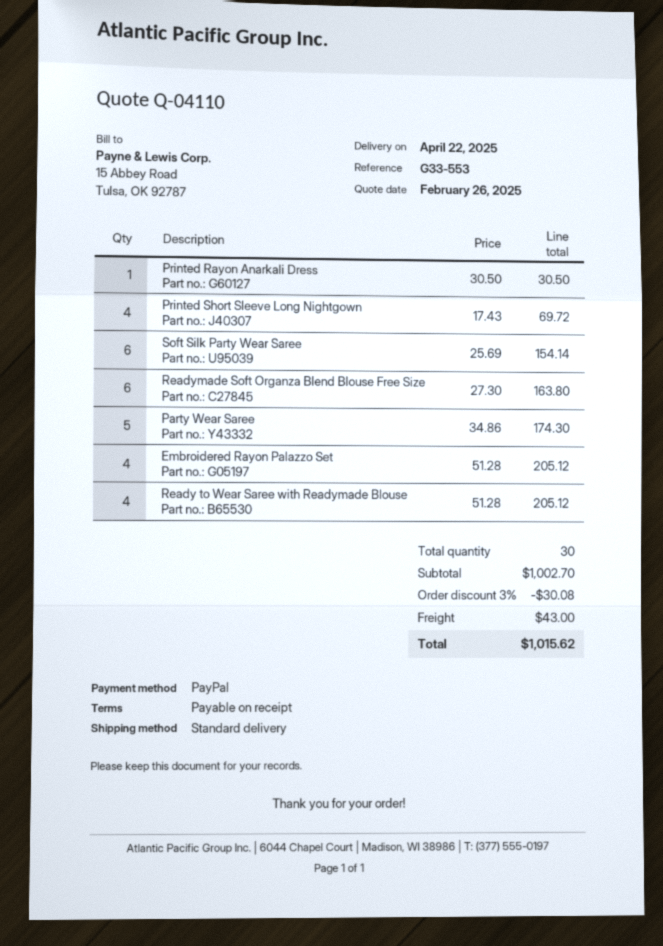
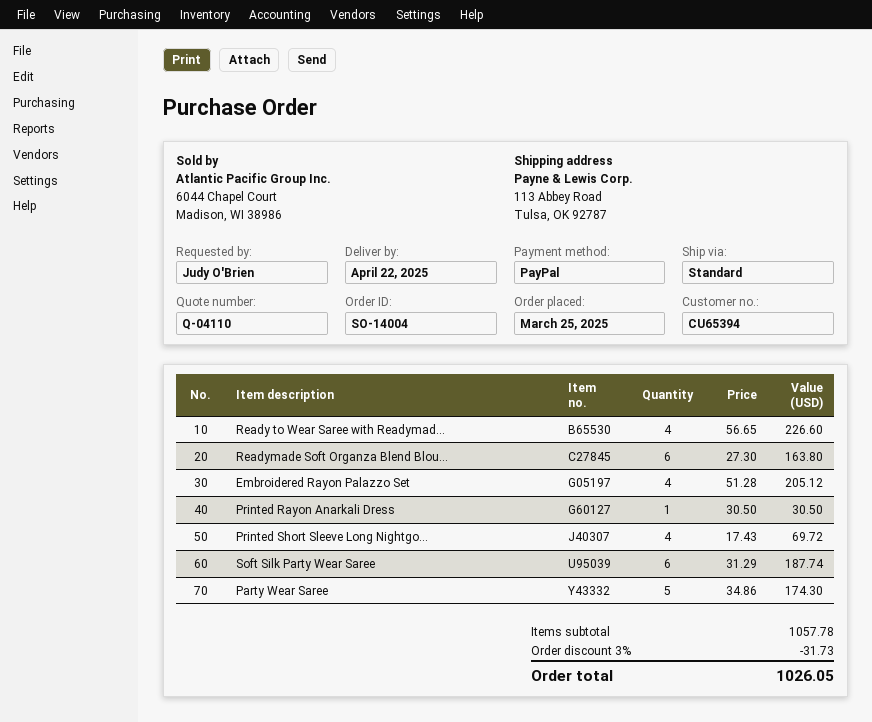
Soft Silk Party Wear Saree: 6 x 25.69 = 154.14 -> 6 x 31.29 = 187.74
Ready to Wear Saree with Readymade Blouse: 4 x 51.28 = 205.12 -> 4 x 56.65 = 226.60
subtotal: 1002.70 -> 1057.78
discount: 3% = 30.08 -> 3% = 31.73
shipping: 43.00 -> none
total: 1015.62 -> 1026.05

